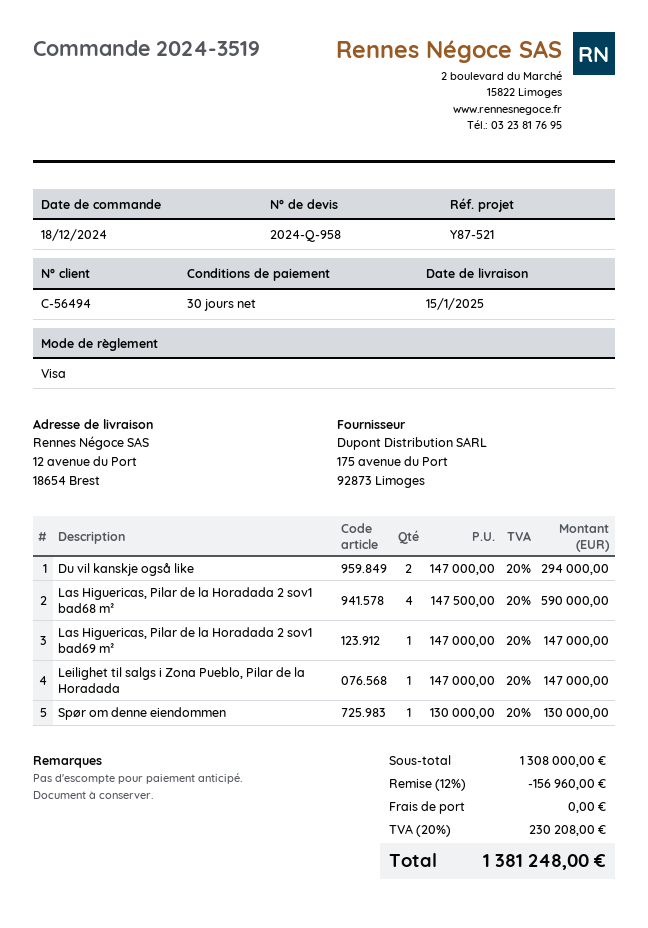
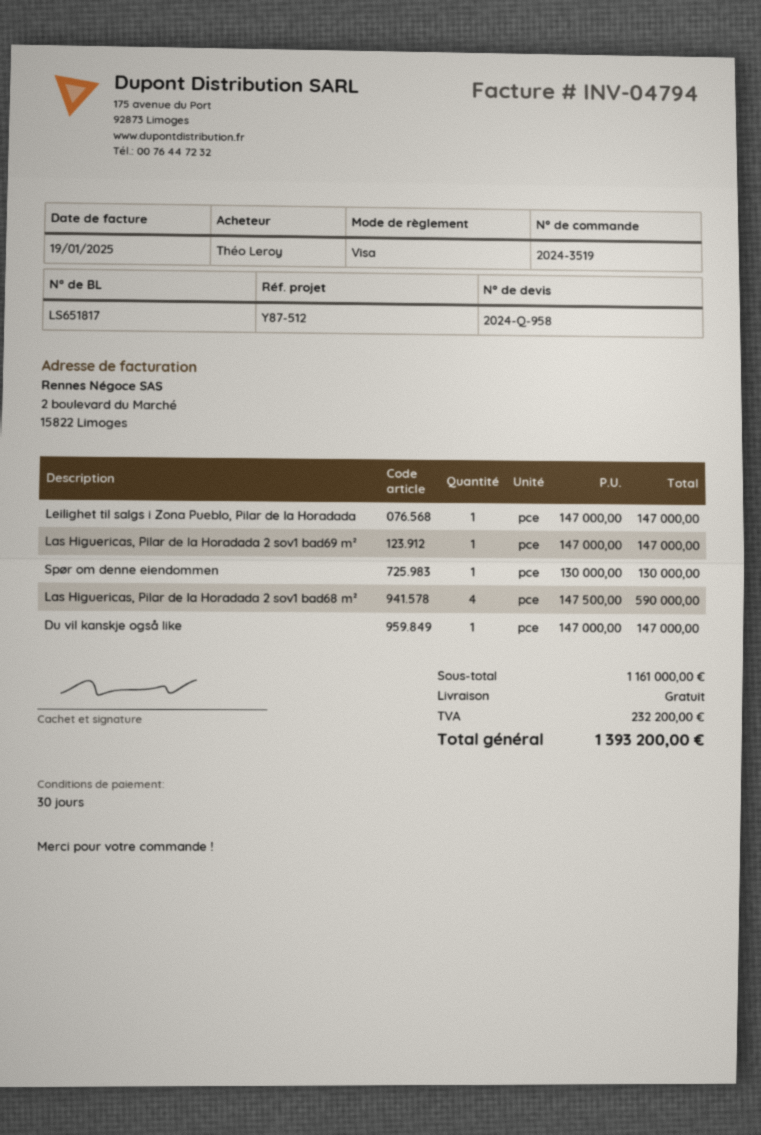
reference: Y87-521 -> Y87-512
Du vil kanskje også like: 2 x 147000.00 = 294000.00 -> 1 x 147000.00 = 147000.00
subtotal: 1308000.00 -> 1161000.00
discount: 12% = 156960.00 -> none
tax: 230208.00 -> 232200.00
total: 1381248.00 -> 1393200.00

